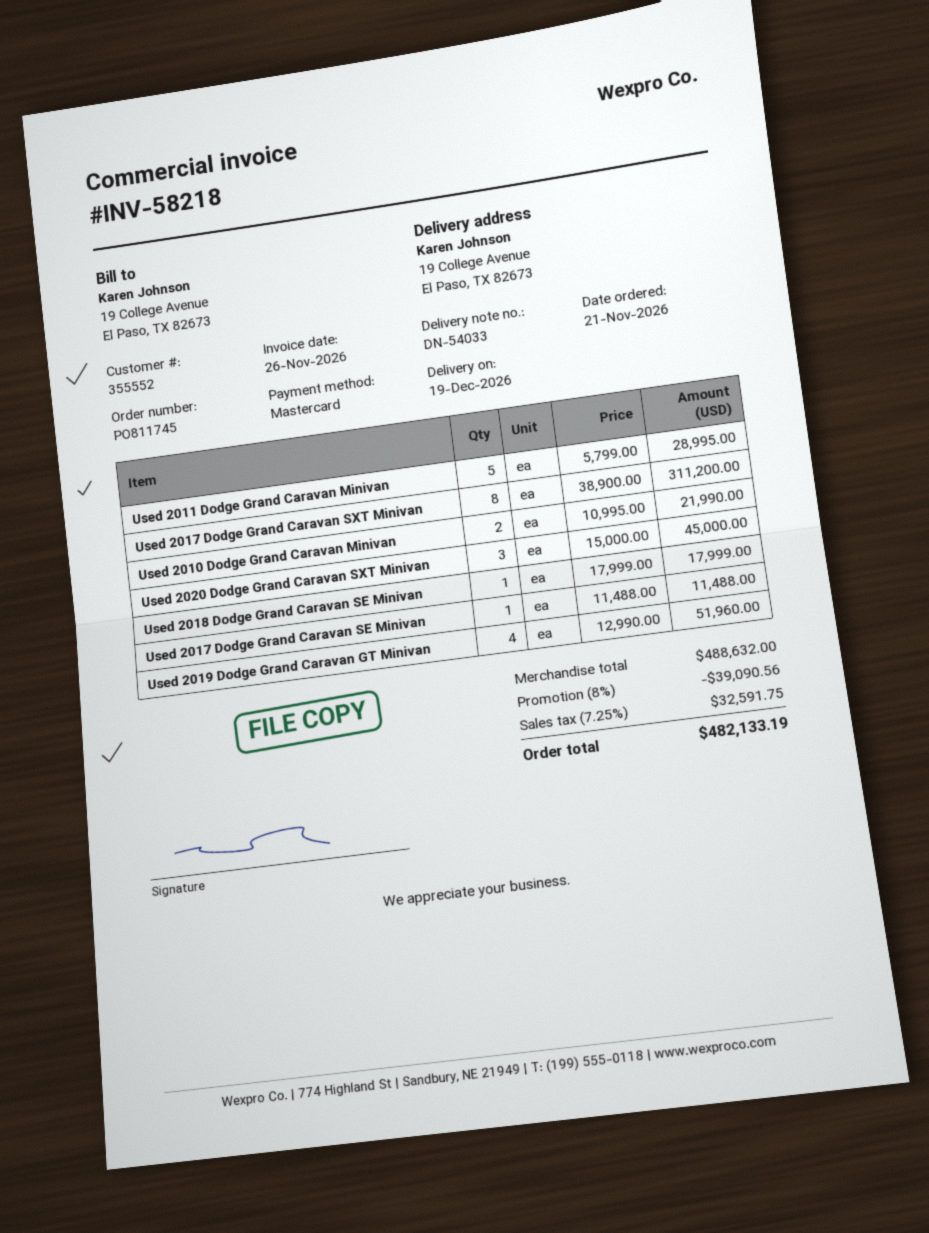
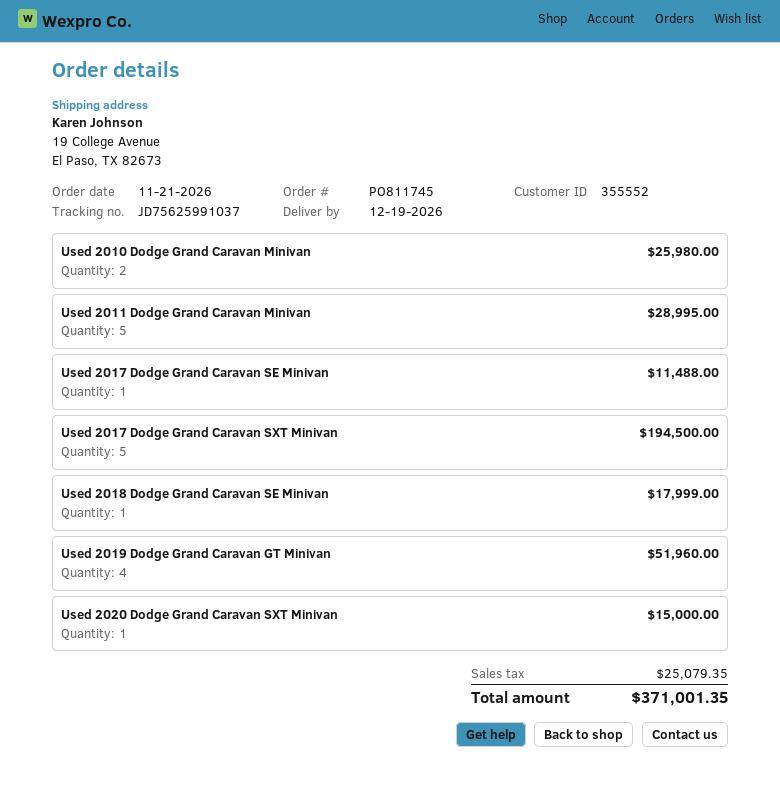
Used 2017 Dodge Grand Caravan SXT Minivan: 8 for 311200.00 -> 5 for 194500.00
Used 2010 Dodge Grand Caravan Minivan: 2 for 21990.00 -> 2 for 25980.00
Used 2020 Dodge Grand Caravan SXT Minivan: 3 for 45000.00 -> 1 for 15000.00
discount: 8% = 39090.56 -> none
tax: 32591.75 -> 25079.35
total: 482133.19 -> 371001.35

